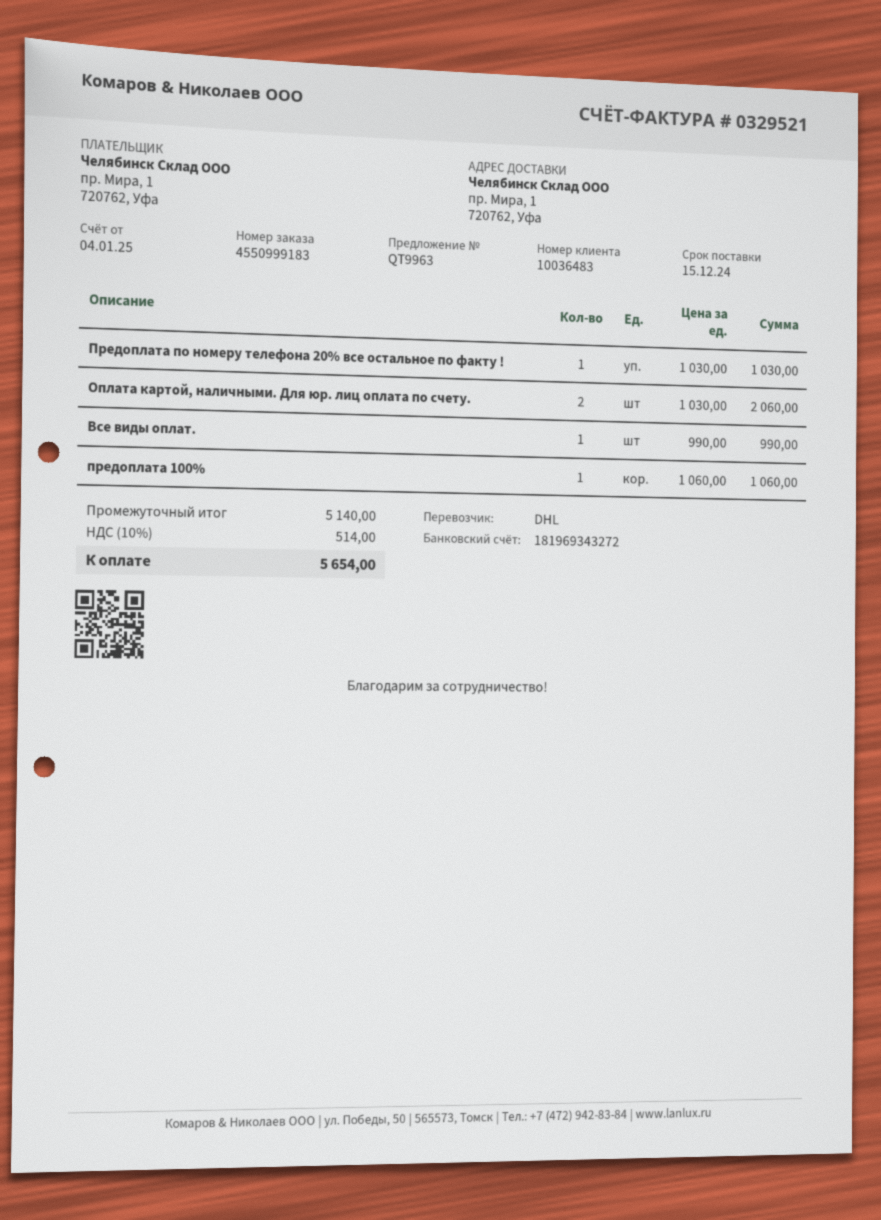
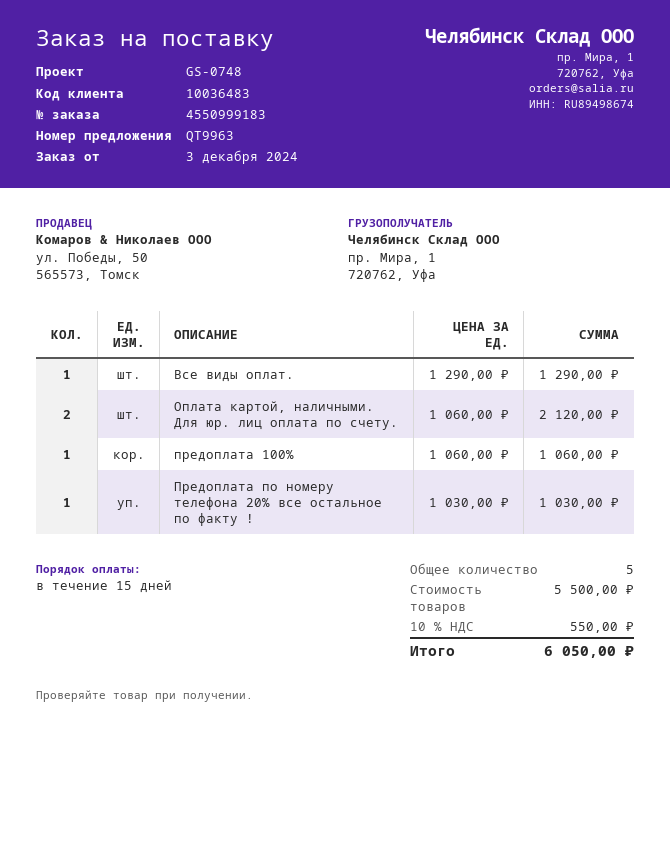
Оплата картой, наличными. Для юр. лиц оплата по счету.: 2 x 1030.00 = 2060.00 -> 2 x 1060.00 = 2120.00
Все виды оплат.: 1 x 990.00 = 990.00 -> 1 x 1290.00 = 1290.00
subtotal: 5140.00 -> 5500.00
tax: 10% = 514.00 -> 10% = 550.00
total: 5654.00 -> 6050.00

